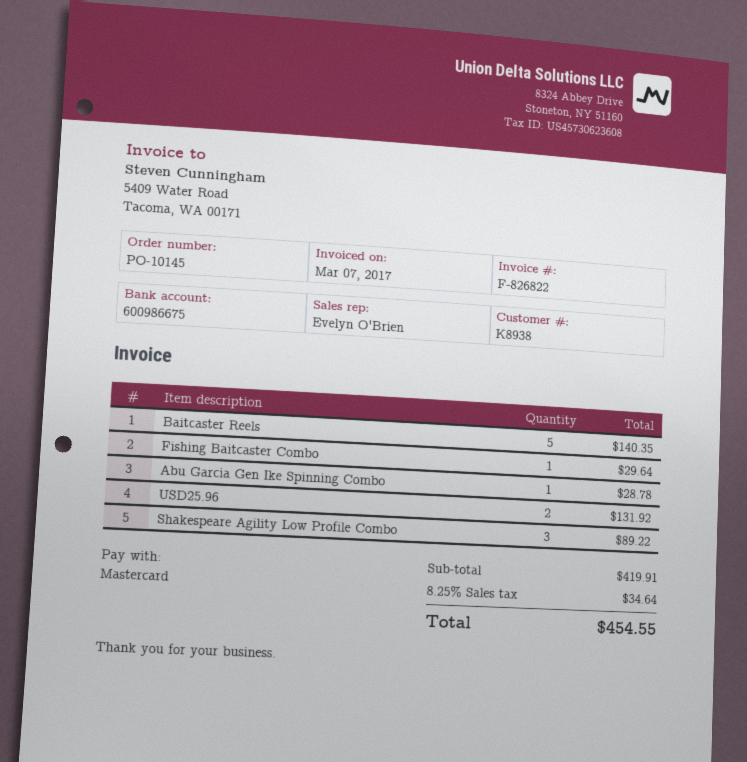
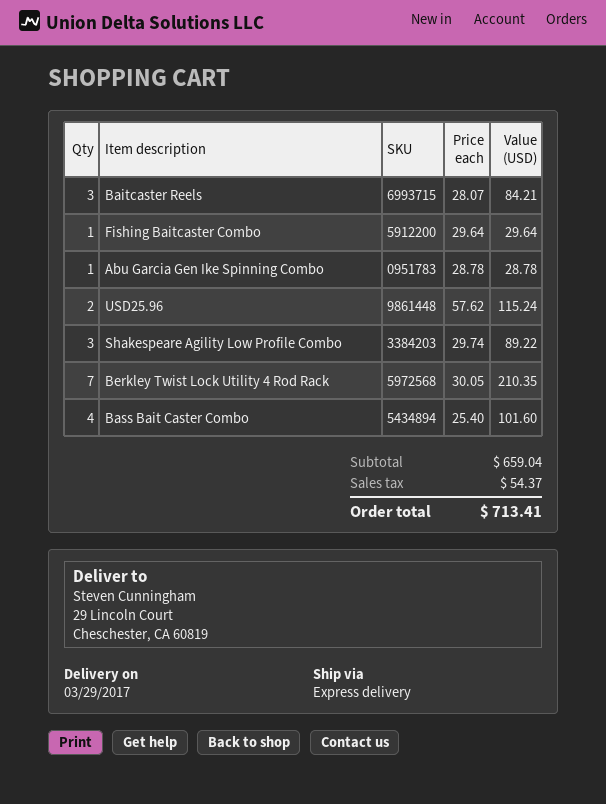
Baitcaster Reels: 5 for 140.35 -> 3 for 84.21
USD25.96: 2 for 131.92 -> 2 for 115.24
Berkley Twist Lock Utility 4 Rod Rack: none -> 7 for 210.35
Bass Bait Caster Combo: none -> 4 for 101.60
subtotal: 419.91 -> 659.04
tax: 34.64 -> 54.37
total: 454.55 -> 713.41

